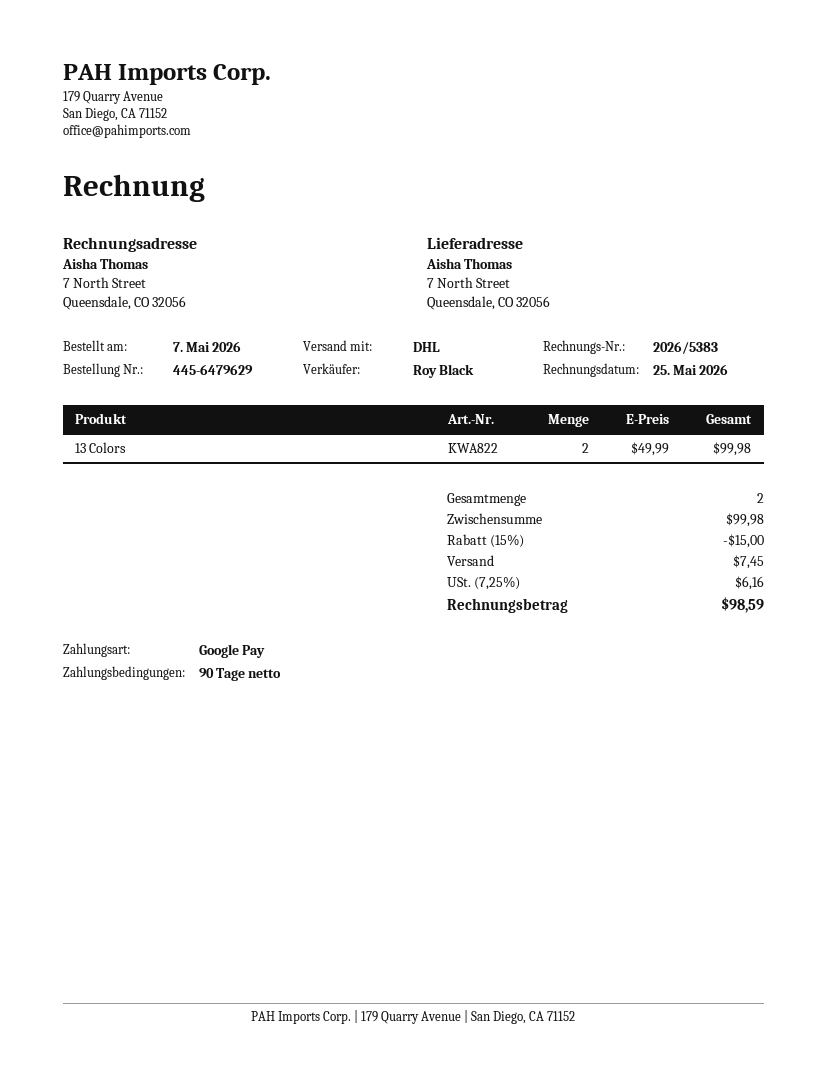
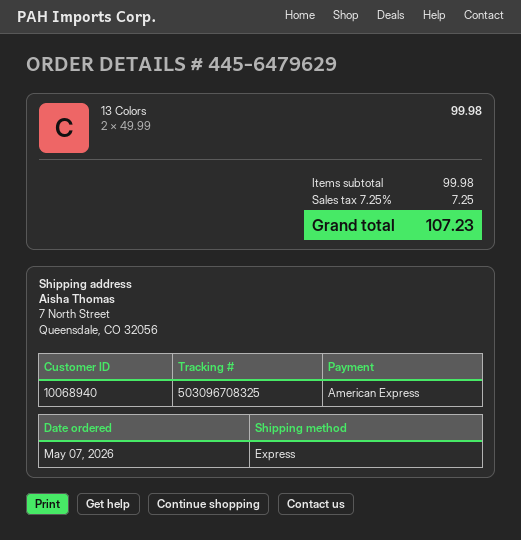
payment method: Google Pay -> American Express
shipping method: DHL -> express
discount: 15% = 15.00 -> none
shipping: 7.45 -> none
tax: 7.25% = 6.16 -> 7.25% = 7.25
total: 98.59 -> 107.23

